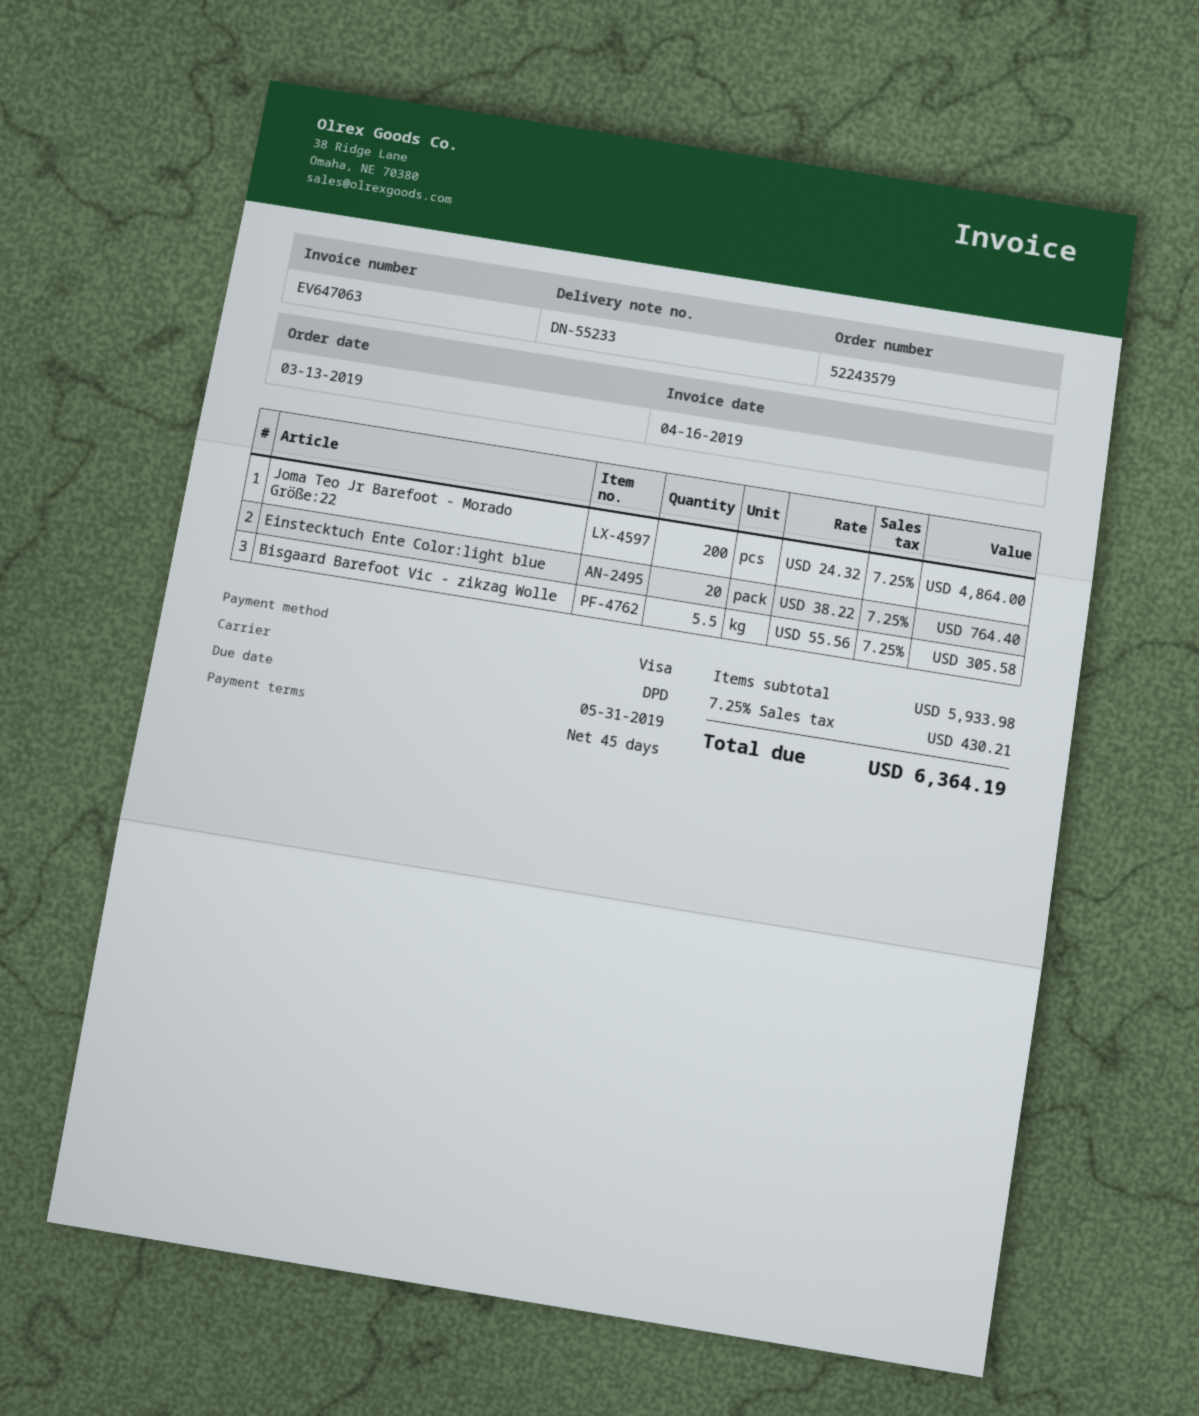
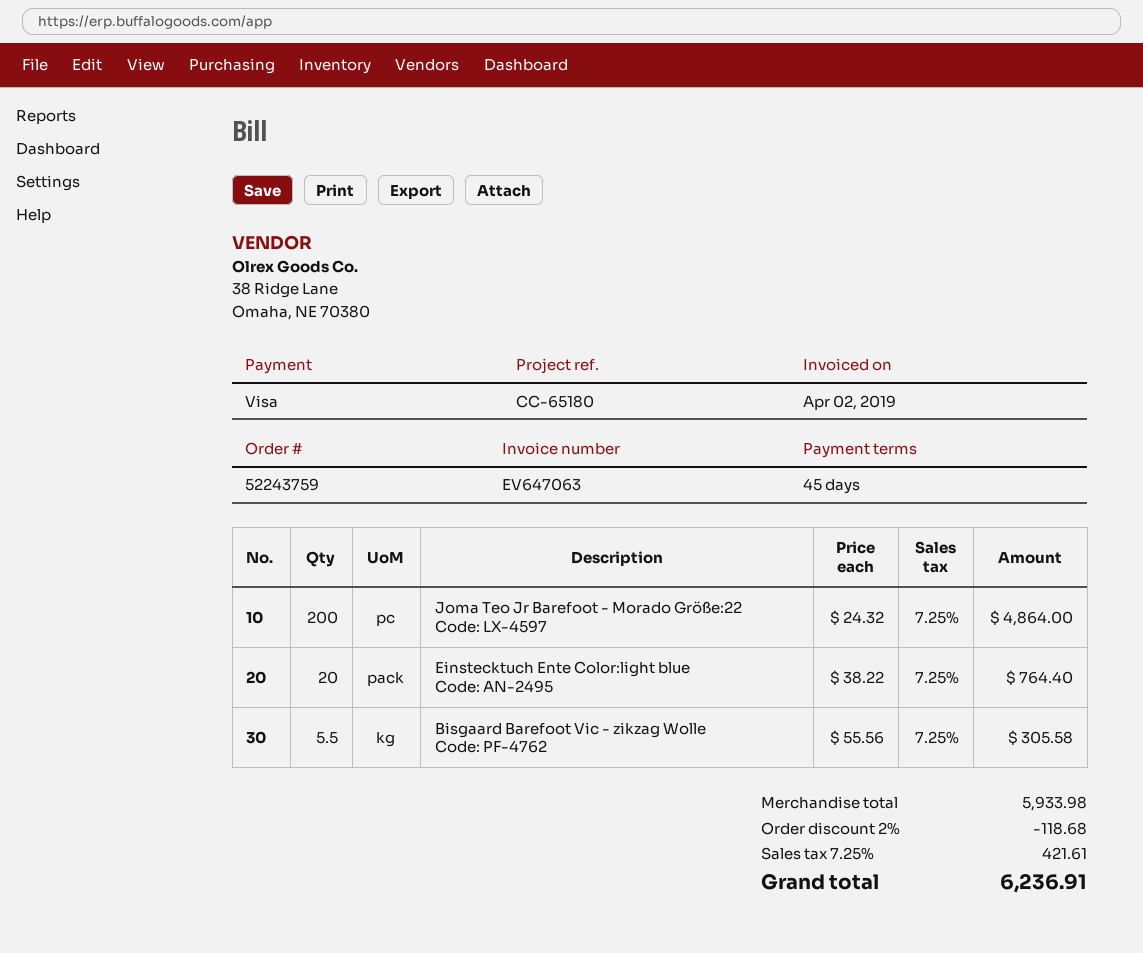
order number: 52243579 -> 52243759
invoice date: 2019-04-16 -> 2019-04-02
discount: none -> 2% = 118.68
tax: 7.25% = 430.21 -> 7.25% = 421.61
total: 6364.19 -> 6236.91

